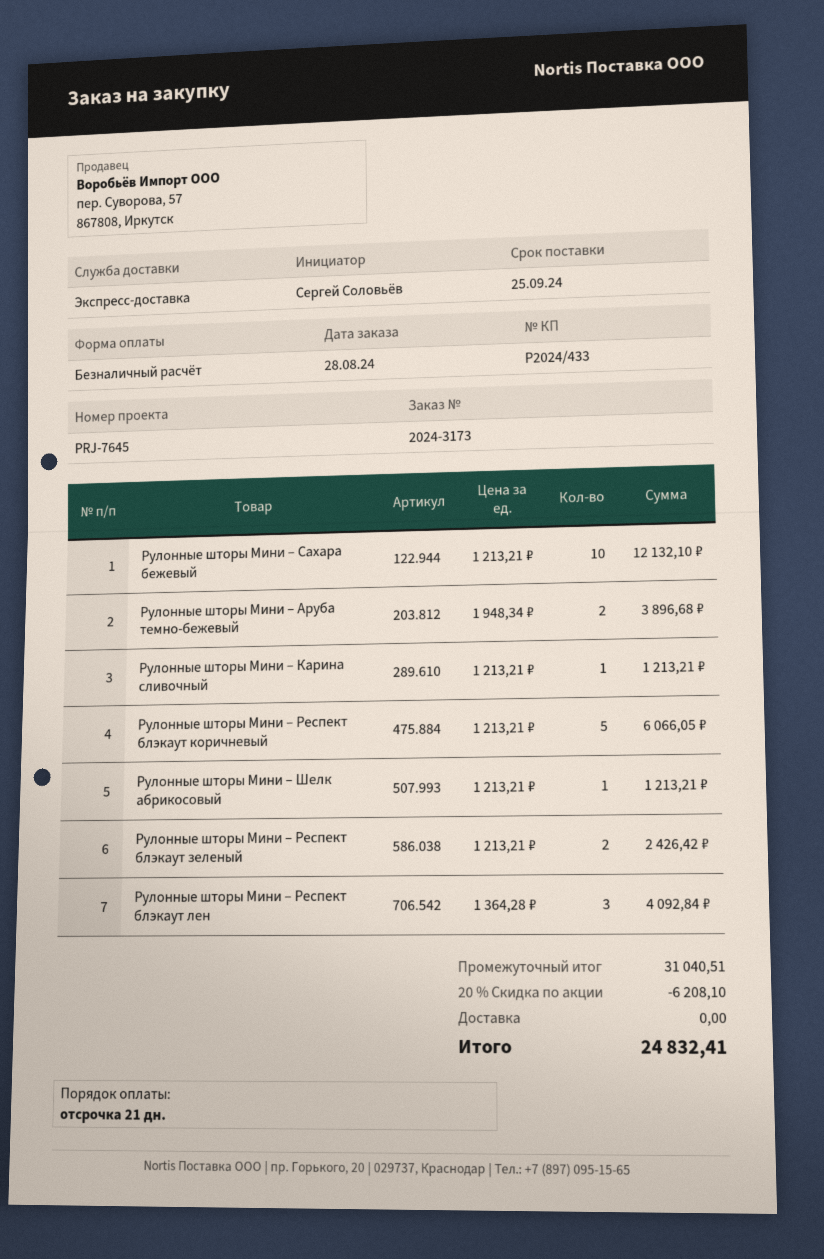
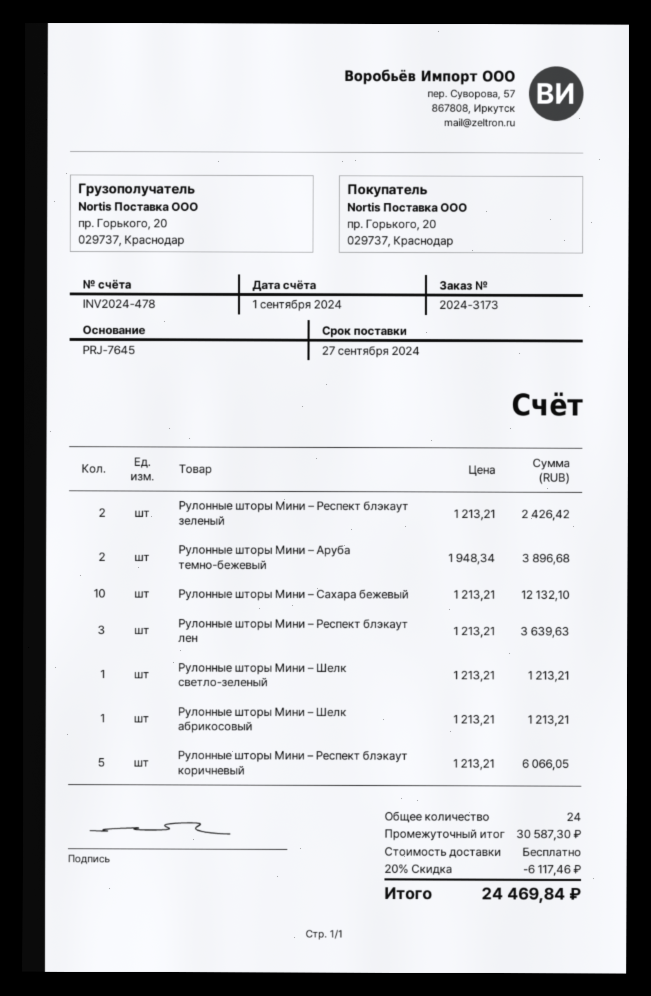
delivery date: 2024-09-25 -> 2024-09-27
Рулонные шторы Мини – Карина сливочный: 1 x 1213.21 = 1213.21 -> none
Рулонные шторы Мини – Респект блэкаут лен: 3 x 1364.28 = 4092.84 -> 3 x 1213.21 = 3639.63
Рулонные шторы Мини – Шелк светло-зеленый: none -> 1 x 1213.21 = 1213.21
subtotal: 31040.51 -> 30587.30
discount: 20% = 6208.10 -> 20% = 6117.46
total: 24832.41 -> 24469.84

